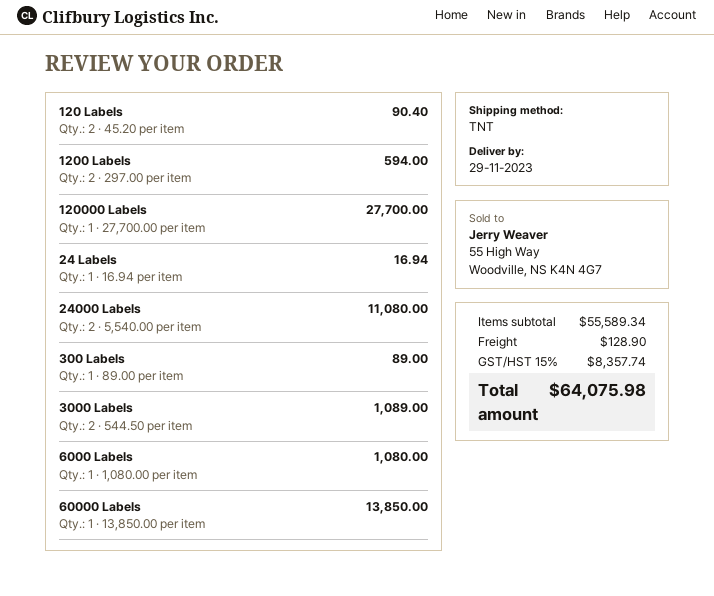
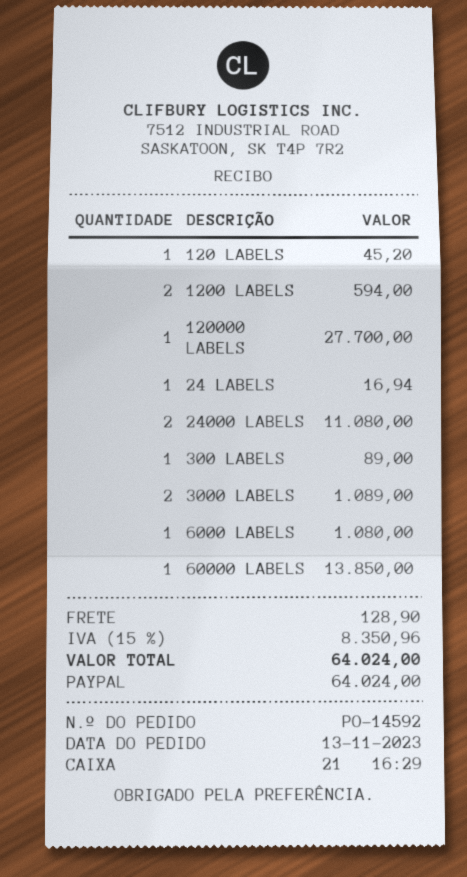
120 Labels: 2 for 90.40 -> 1 for 45.20
tax: 15% = 8357.74 -> 15% = 8350.96
total: 64075.98 -> 64024.00

